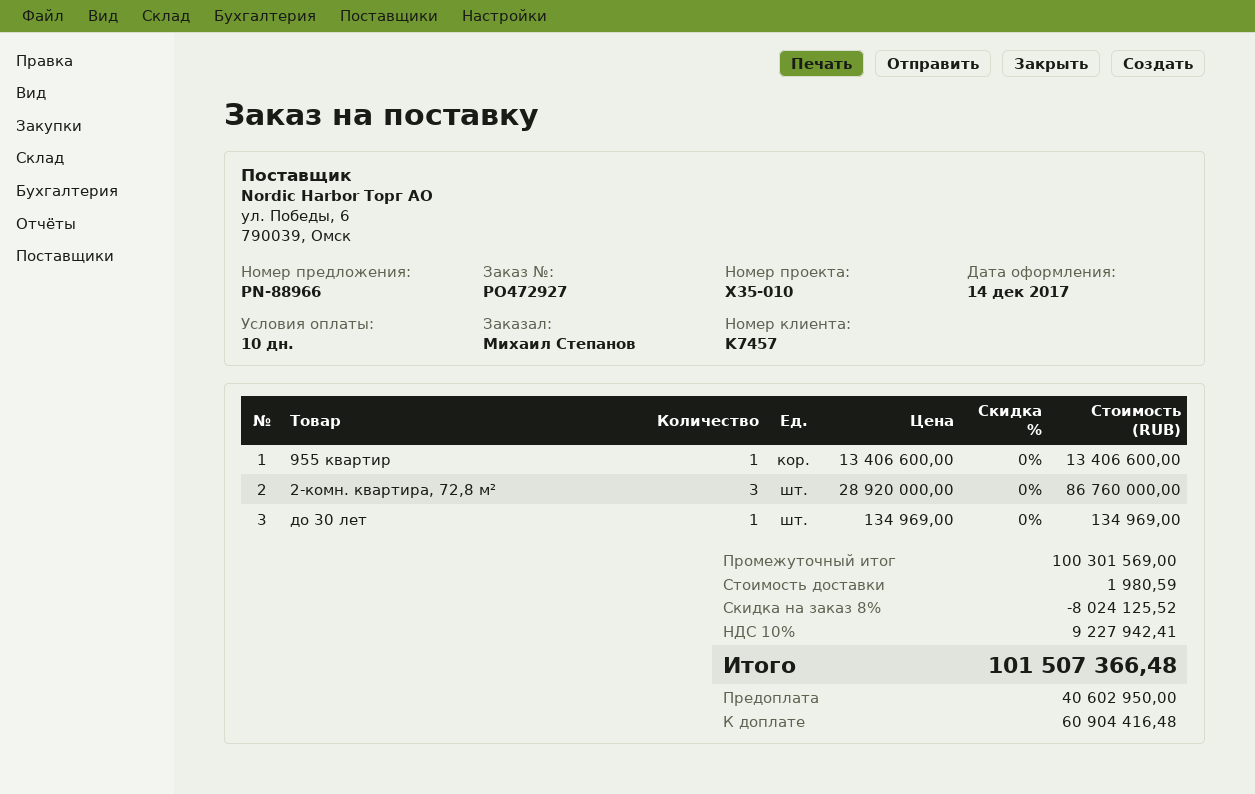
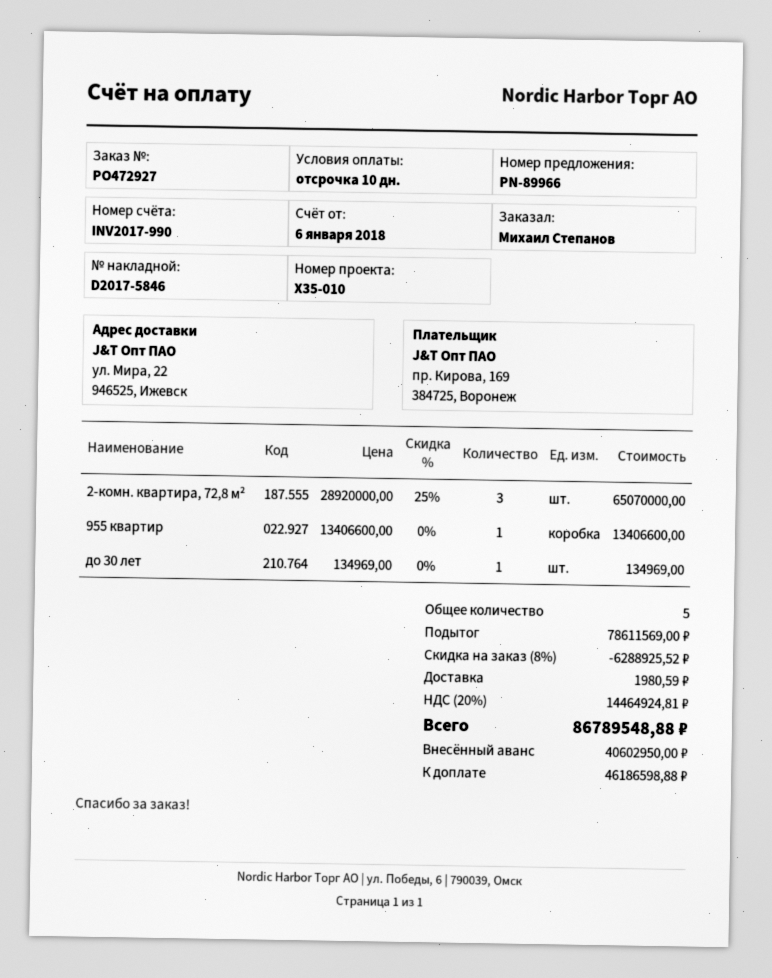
quote number: PN-88966 -> PN-89966
2-комн. квартира, 72,8 м²: 3 x 28920000.00 = 86760000.00 -> 3 x 28920000.00 - 25% = 65070000.00
subtotal: 100301569.00 -> 78611569.00
discount: 8% = 8024125.52 -> 8% = 6288925.52
tax: 10% = 9227942.41 -> 20% = 14464924.81
total: 101507366.48 -> 86789548.88
balance: 60904416.48 -> 46186598.88

